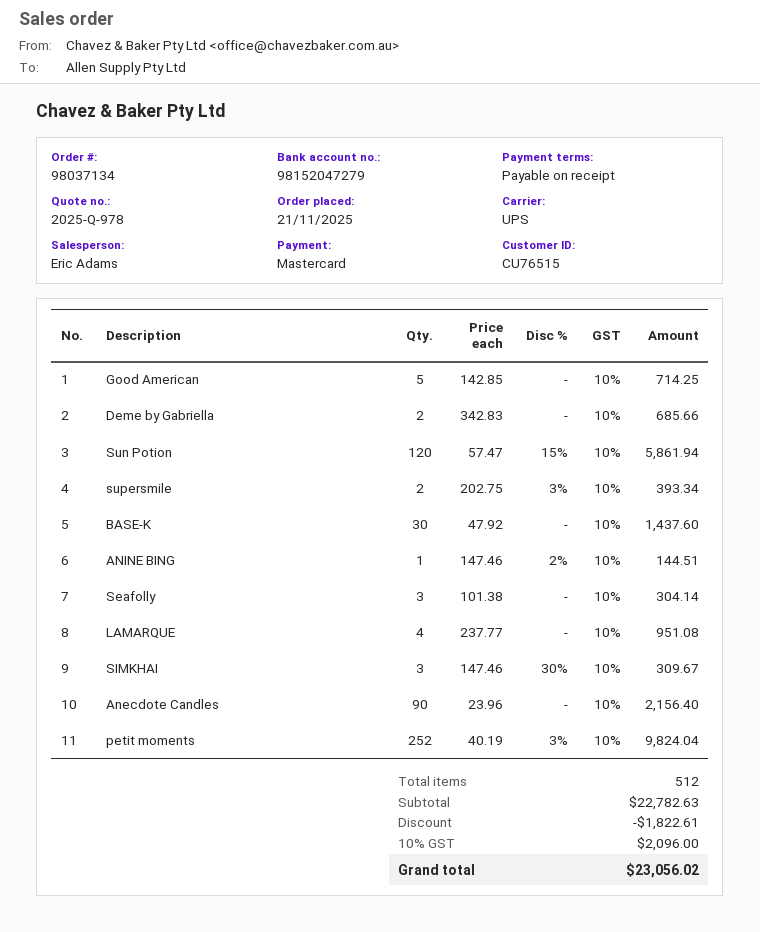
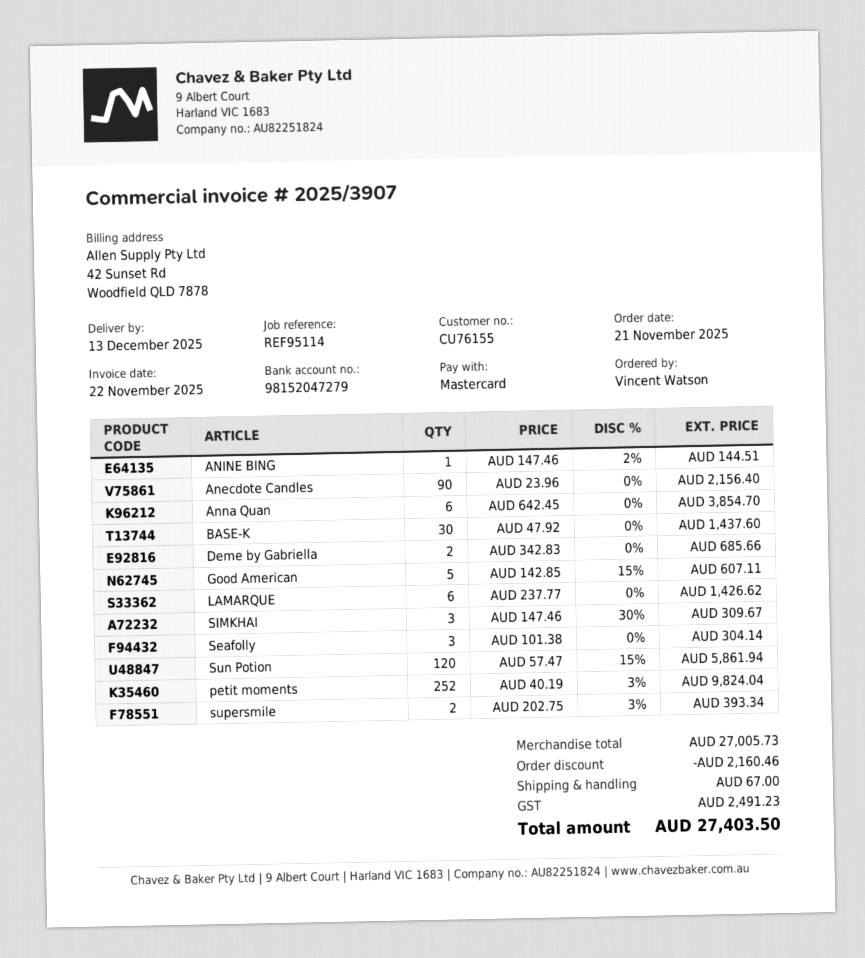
customer number: CU76515 -> CU76155
Good American: 5 x 142.85 = 714.25 -> 5 x 142.85 - 15% = 607.11
LAMARQUE: 4 x 237.77 = 951.08 -> 6 x 237.77 = 1426.62
Anna Quan: none -> 6 x 642.45 = 3854.70
subtotal: 22782.63 -> 27005.73
discount: 1822.61 -> 2160.46
shipping: none -> 67.00
tax: 2096.00 -> 2491.23
total: 23056.02 -> 27403.50

